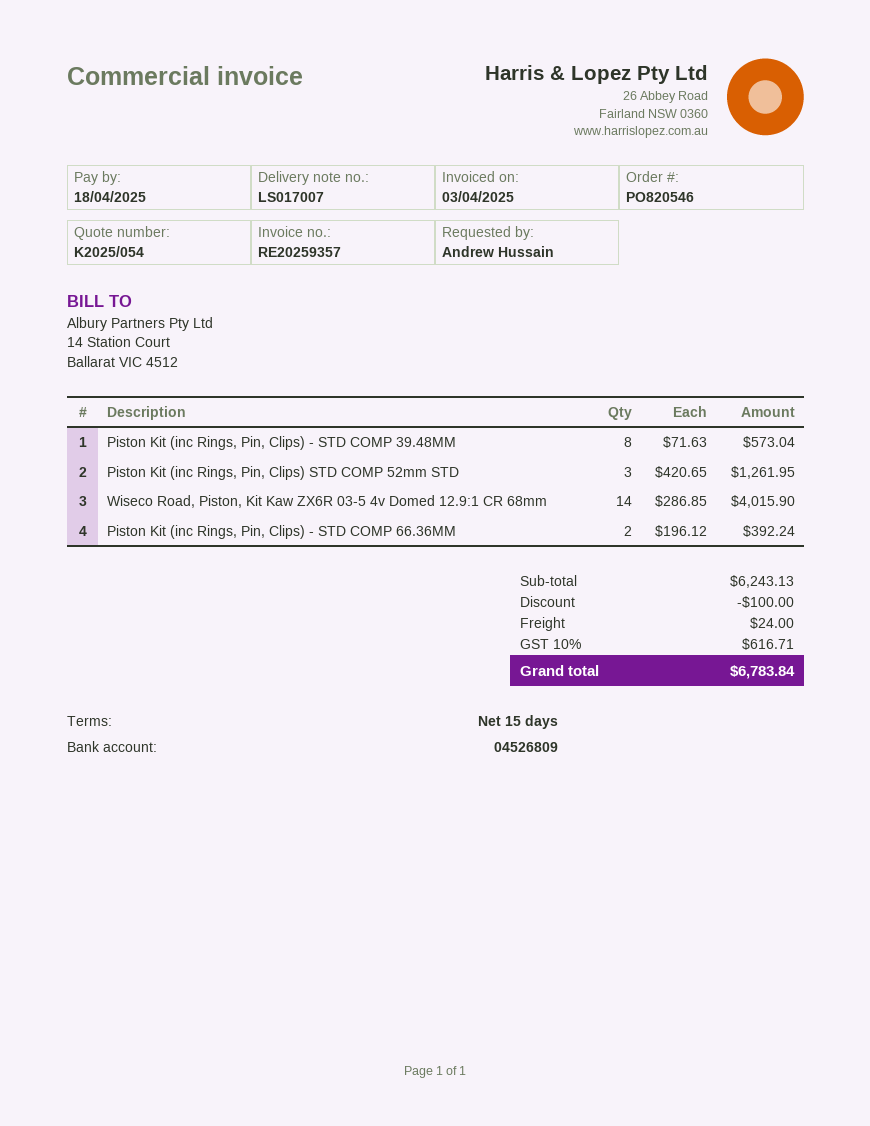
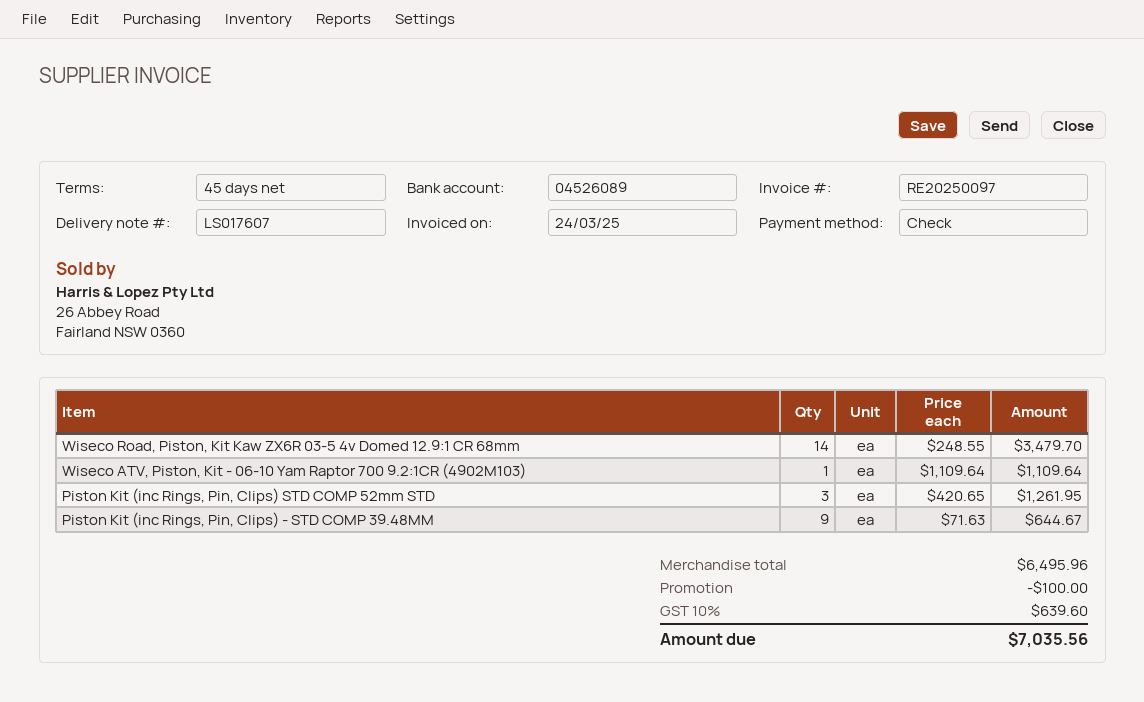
delivery note number: LS017007 -> LS017607
invoice number: RE20259357 -> RE20250097
invoice date: 2025-04-03 -> 2025-03-24
payment terms: 15 days -> 45 days
bank account: 04526809 -> 04526089
Piston Kit (inc Rings, Pin, Clips) - STD COMP 39.48MM: 8 x 71.63 = 573.04 -> 9 x 71.63 = 644.67
Wiseco Road, Piston, Kit Kaw ZX6R 03-5 4v Domed 12.9:1 CR 68mm: 14 x 286.85 = 4015.90 -> 14 x 248.55 = 3479.70
Piston Kit (inc Rings, Pin, Clips) - STD COMP 66.36MM: 2 x 196.12 = 392.24 -> none
Wiseco ATV, Piston, Kit - 06-10 Yam Raptor 700 9.2:1CR (4902M103): none -> 1 x 1109.64 = 1109.64
subtotal: 6243.13 -> 6495.96
shipping: 24.00 -> none
tax: 10% = 616.71 -> 10% = 639.60
total: 6783.84 -> 7035.56

